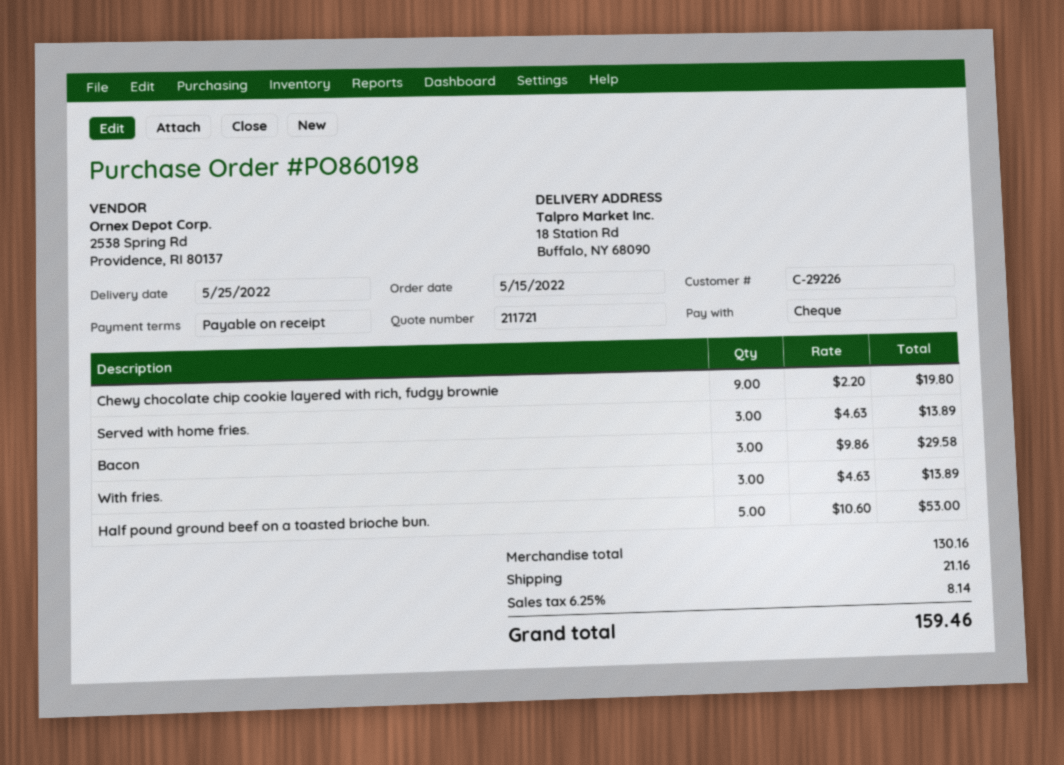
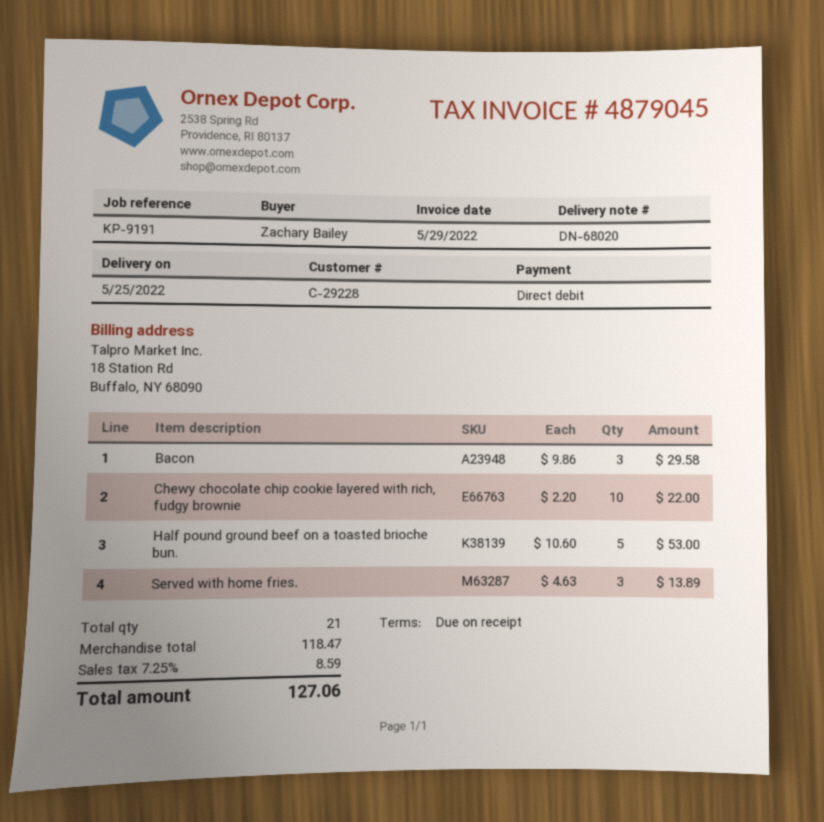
customer number: C-29226 -> C-29228
payment method: cheque -> direct debit
Chewy chocolate chip cookie layered with rich, fudgy brownie: 9 x 2.20 = 19.80 -> 10 x 2.20 = 22.00
With fries.: 3 x 4.63 = 13.89 -> none
subtotal: 130.16 -> 118.47
shipping: 21.16 -> none
tax: 6.25% = 8.14 -> 7.25% = 8.59
total: 159.46 -> 127.06

